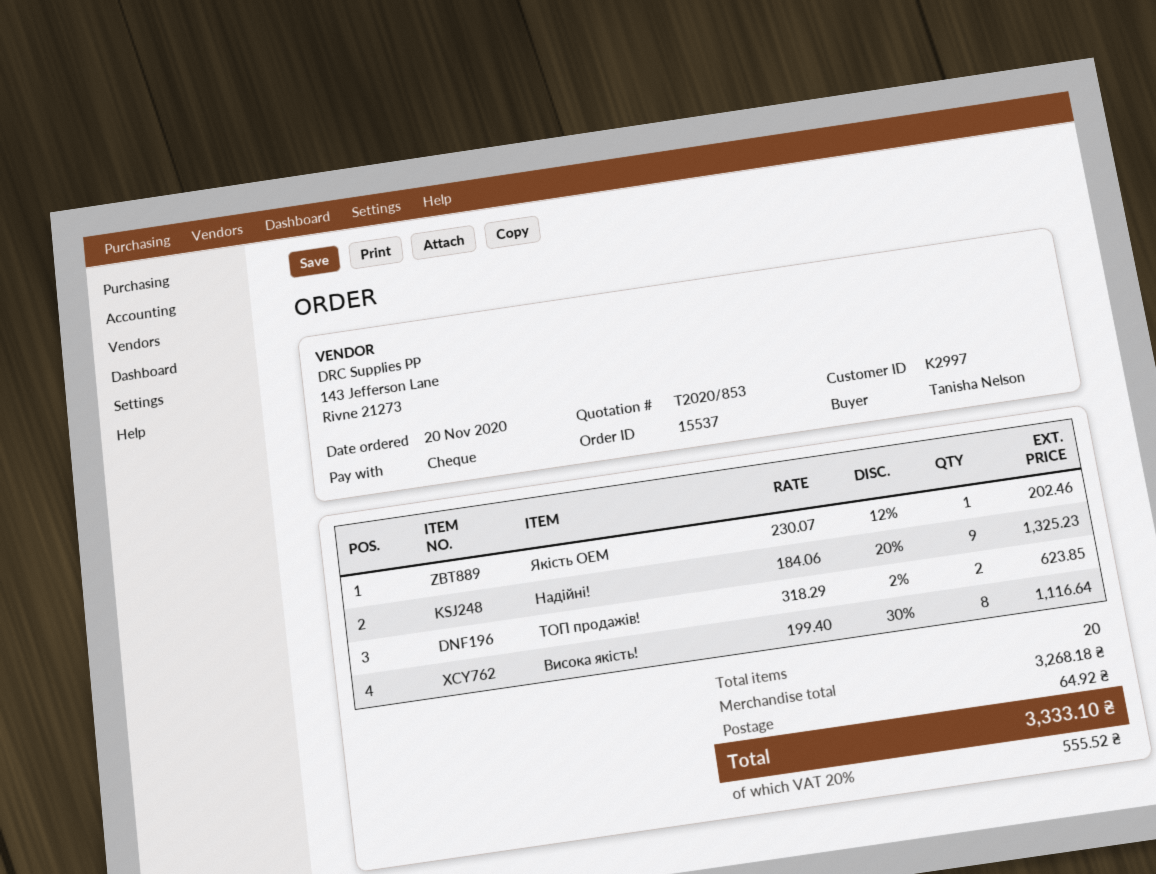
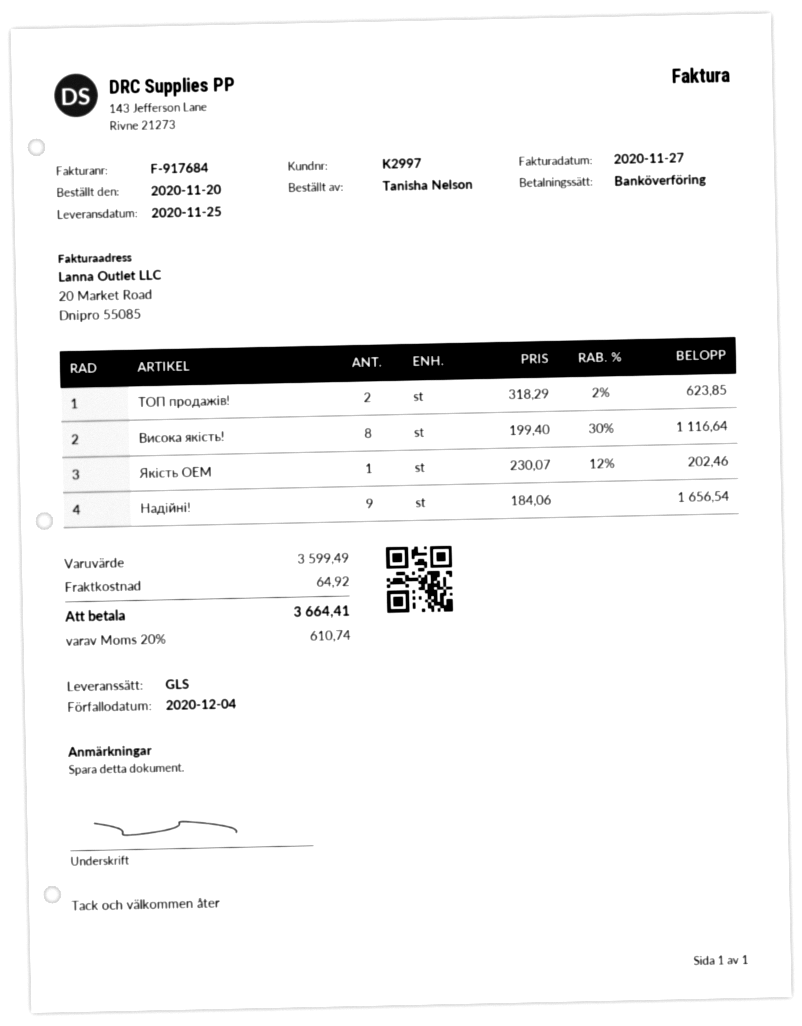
payment method: cheque -> bank transfer
Надійні!: 9 x 184.06 - 20% = 1325.23 -> 9 x 184.06 = 1656.54
subtotal: 3268.18 -> 3599.49
tax: 20% = 555.52 -> 20% = 610.74
total: 3333.10 -> 3664.41

